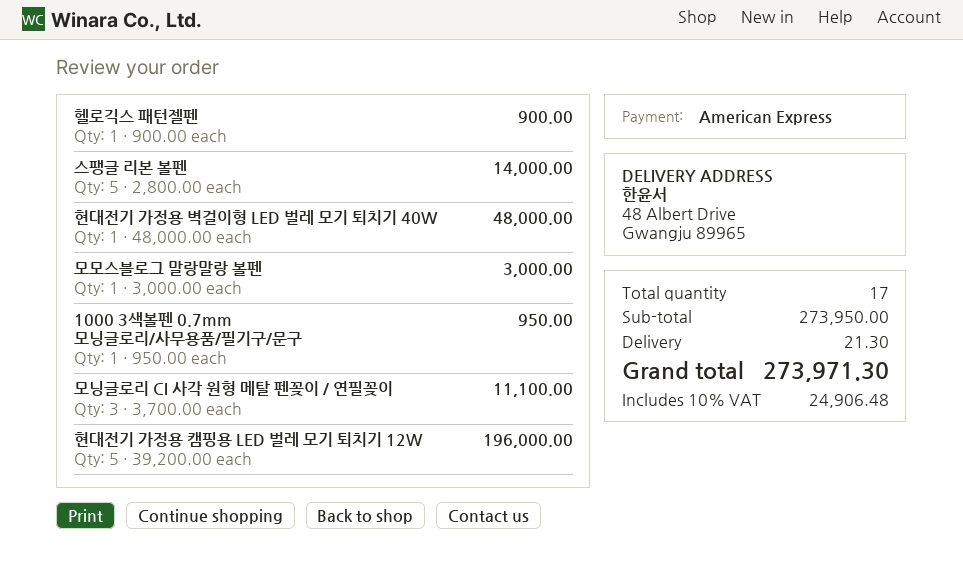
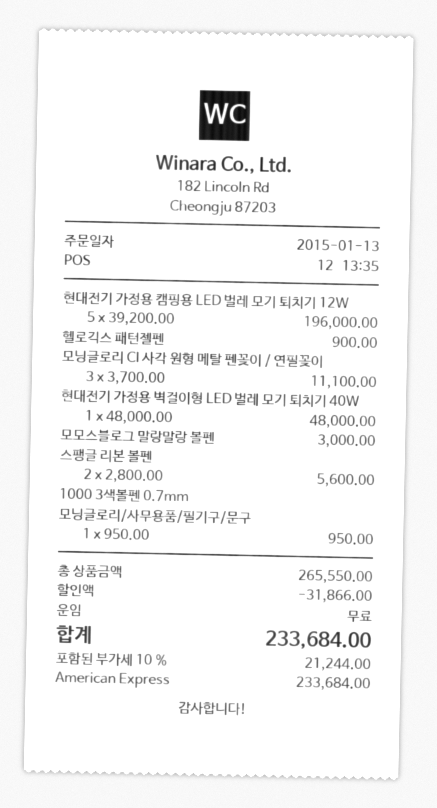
스팽글 리본 볼펜: 5 x 2800.00 = 14000.00 -> 2 x 2800.00 = 5600.00
subtotal: 273950.00 -> 265550.00
discount: none -> 31866.00
shipping: 21.30 -> 0.00
tax: 10% = 24906.48 -> 10% = 21244.00
total: 273971.30 -> 233684.00

